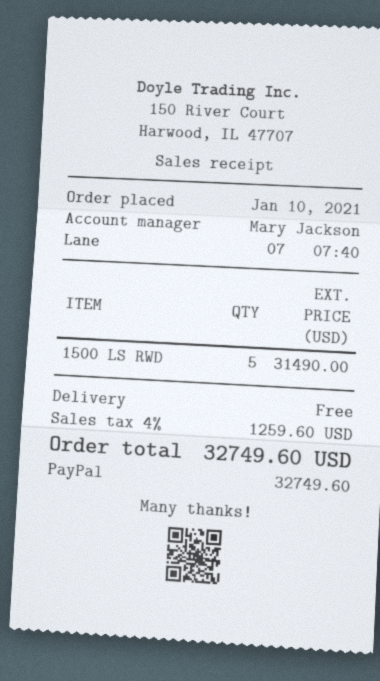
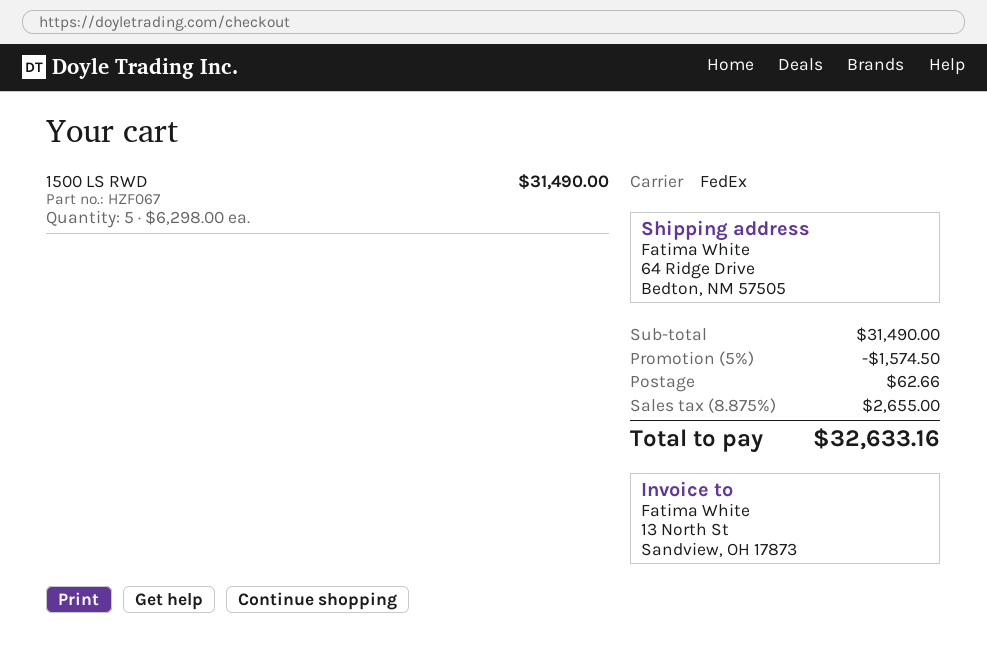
discount: none -> 5% = 1574.50
shipping: 0.00 -> 62.66
tax: 4% = 1259.60 -> 8.875% = 2655.00
total: 32749.60 -> 32633.16

